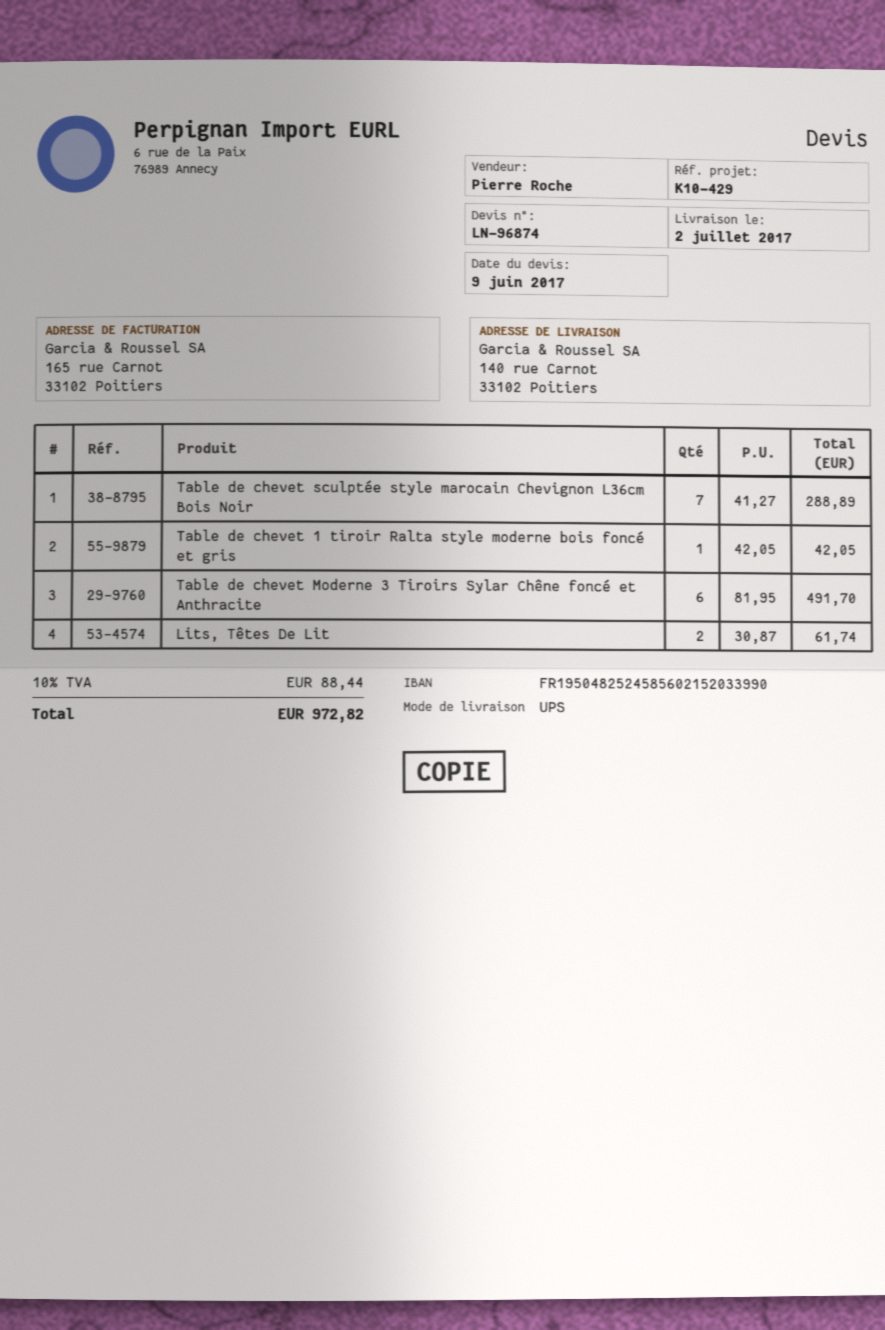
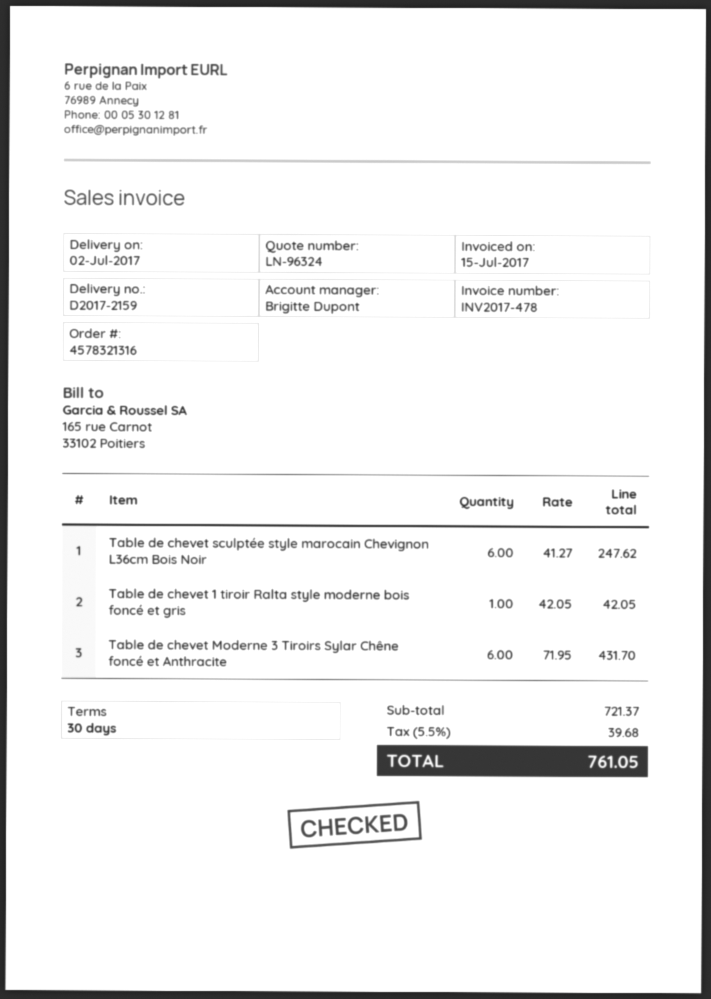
quote number: LN-96874 -> LN-96324
sales rep: Pierre Roche -> Brigitte Dupont
Table de chevet sculptée style marocain Chevignon L36cm Bois Noir: 7 x 41.27 = 288.89 -> 6 x 41.27 = 247.62
Table de chevet Moderne 3 Tiroirs Sylar Chêne foncé et Anthracite: 6 x 81.95 = 491.70 -> 6 x 71.95 = 431.70
Lits, Têtes De Lit: 2 x 30.87 = 61.74 -> none
tax: 10% = 88.44 -> 5.5% = 39.68
total: 972.82 -> 761.05

